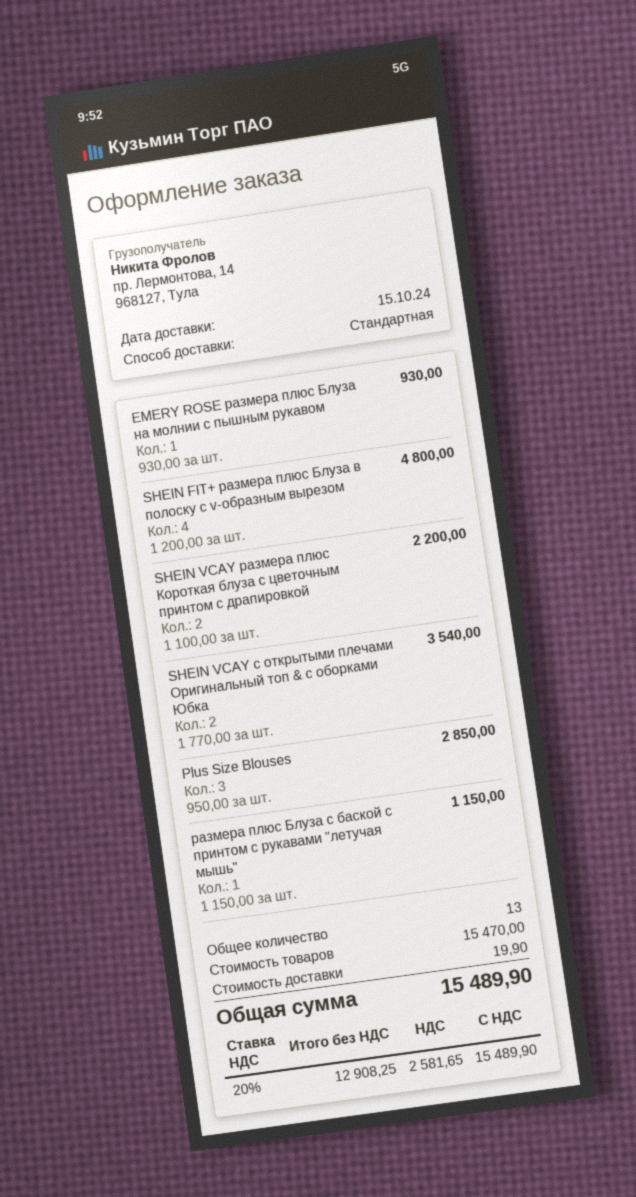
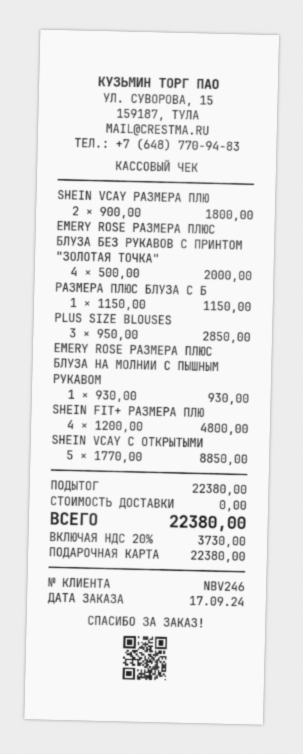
SHEIN VCAY размера плюс Короткая блуза с цветочным принтом с драпировкой: 2 x 1100.00 = 2200.00 -> 2 x 900.00 = 1800.00
SHEIN VCAY с открытыми плечами Оригинальный топ & с оборками Юбка: 2 x 1770.00 = 3540.00 -> 5 x 1770.00 = 8850.00
EMERY ROSE РАЗМЕРА ПЛЮС БЛУЗА БЕЗ РУКАВОВ С ПРИНТОМ "ЗОЛОТАЯ ТОЧКА": none -> 4 x 500.00 = 2000.00
subtotal: 15470.00 -> 22380.00
shipping: 19.90 -> 0.00
tax: 20% = 2581.65 -> 20% = 3730.00
total: 15489.90 -> 22380.00

